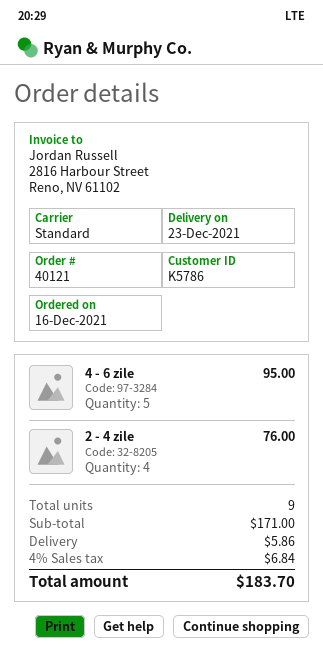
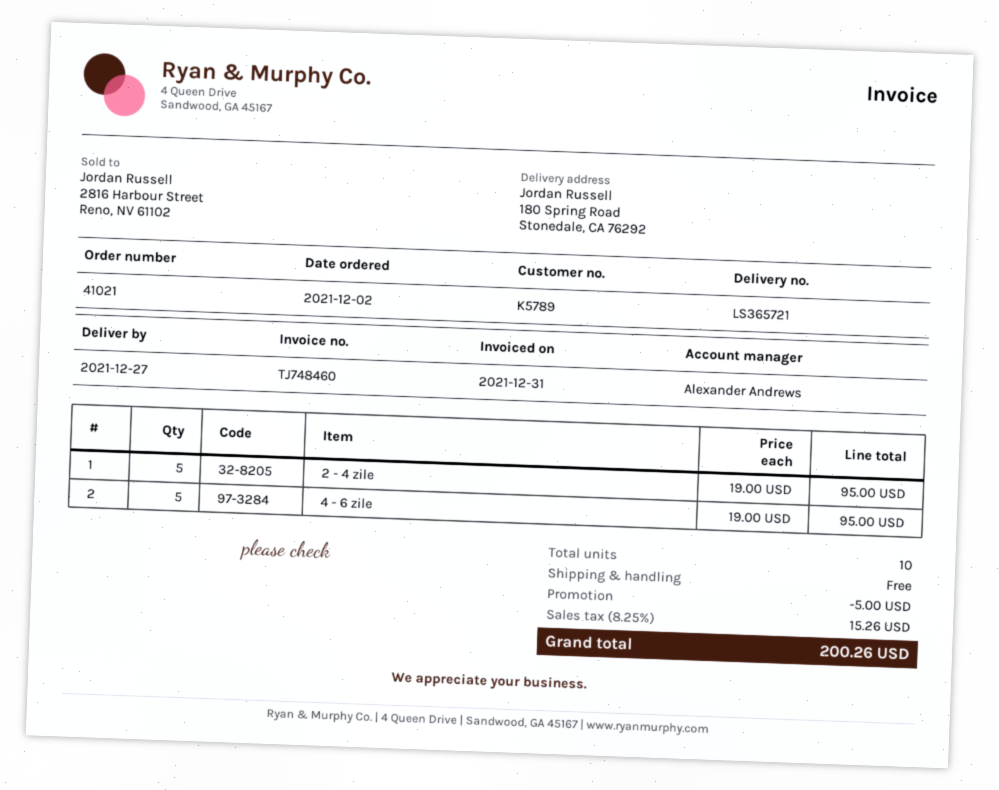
order number: 40121 -> 41021
order date: 2021-12-16 -> 2021-12-02
delivery date: 2021-12-23 -> 2021-12-27
customer number: K5786 -> K5789
2 - 4 zile: 4 for 76.00 -> 5 for 95.00
total quantity: 9 -> 10
discount: none -> 5.00
shipping: 5.86 -> 0.00
tax: 4% = 6.84 -> 8.25% = 15.26
total: 183.70 -> 200.26

